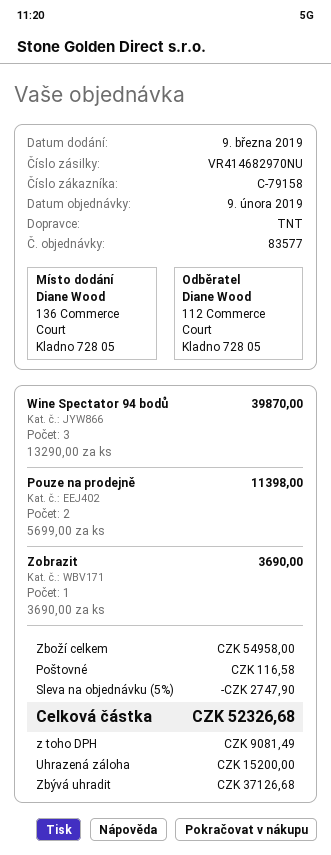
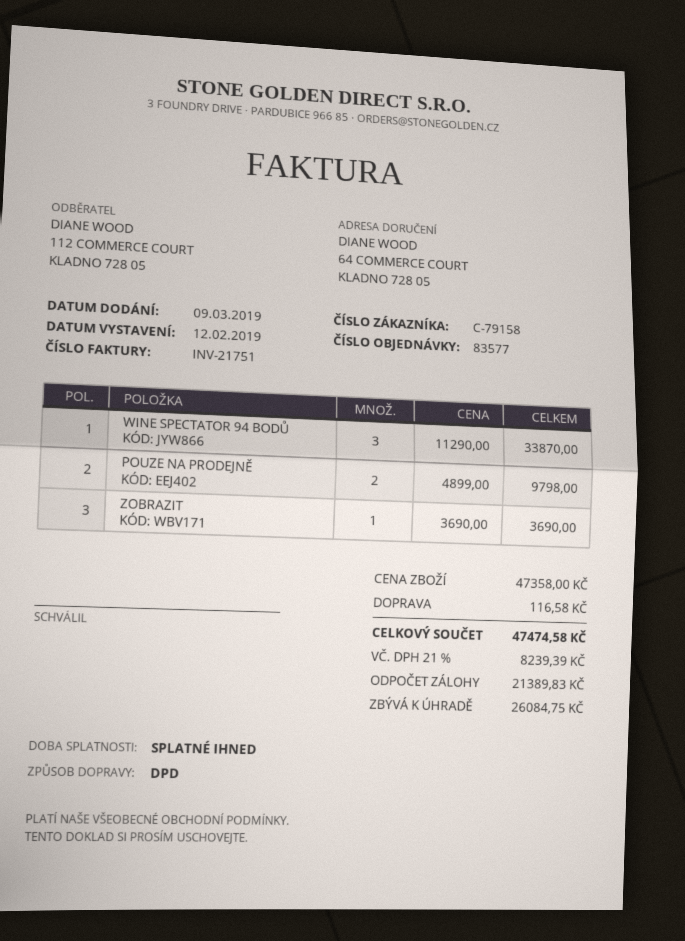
shipping method: TNT -> DPD
ship to: 136 Commerce Court, Kladno 728 05 -> 64 COMMERCE COURT, KLADNO 728 05
Wine Spectator 94 bodů: 3 x 13290.00 = 39870.00 -> 3 x 11290.00 = 33870.00
Pouze na prodejně: 2 x 5699.00 = 11398.00 -> 2 x 4899.00 = 9798.00
subtotal: 54958.00 -> 47358.00
discount: 5% = 2747.90 -> none
tax: 9081.49 -> 8239.39
total: 52326.68 -> 47474.58
deposit: 15200.00 -> 21389.83
balance: 37126.68 -> 26084.75

